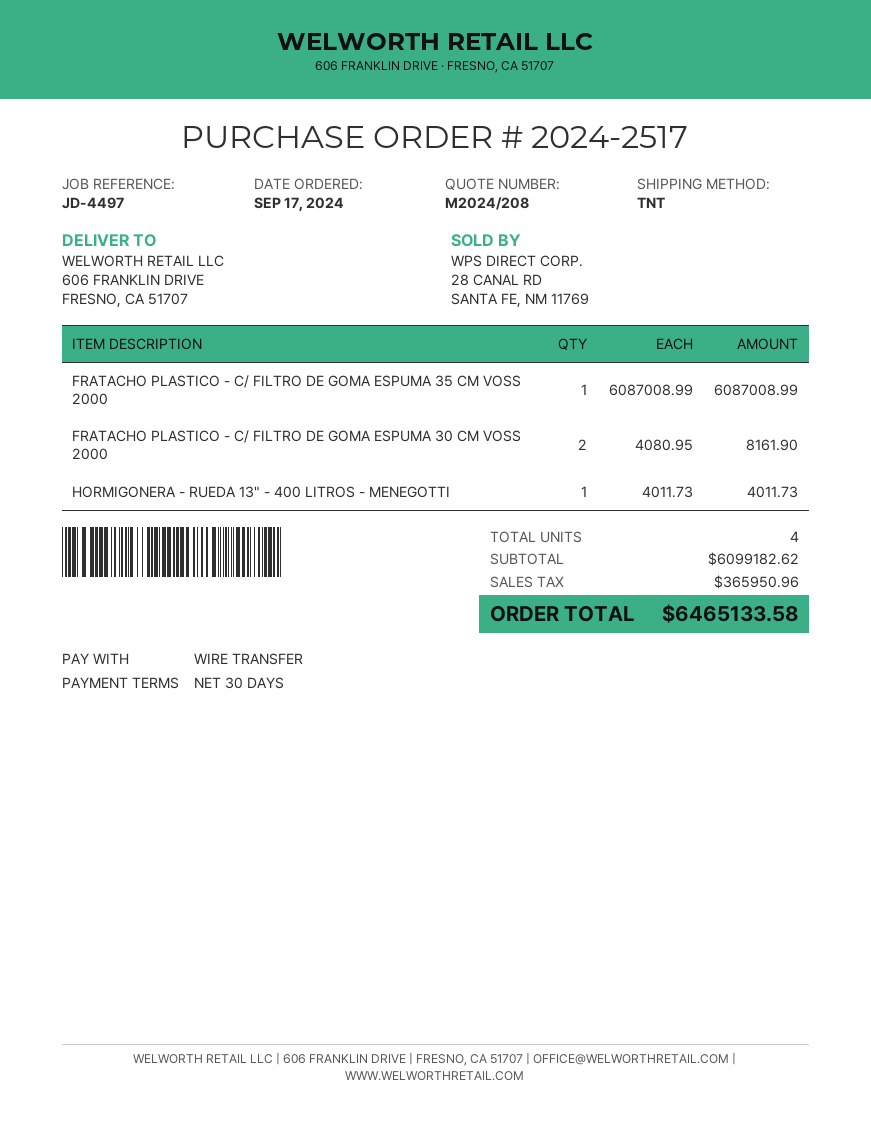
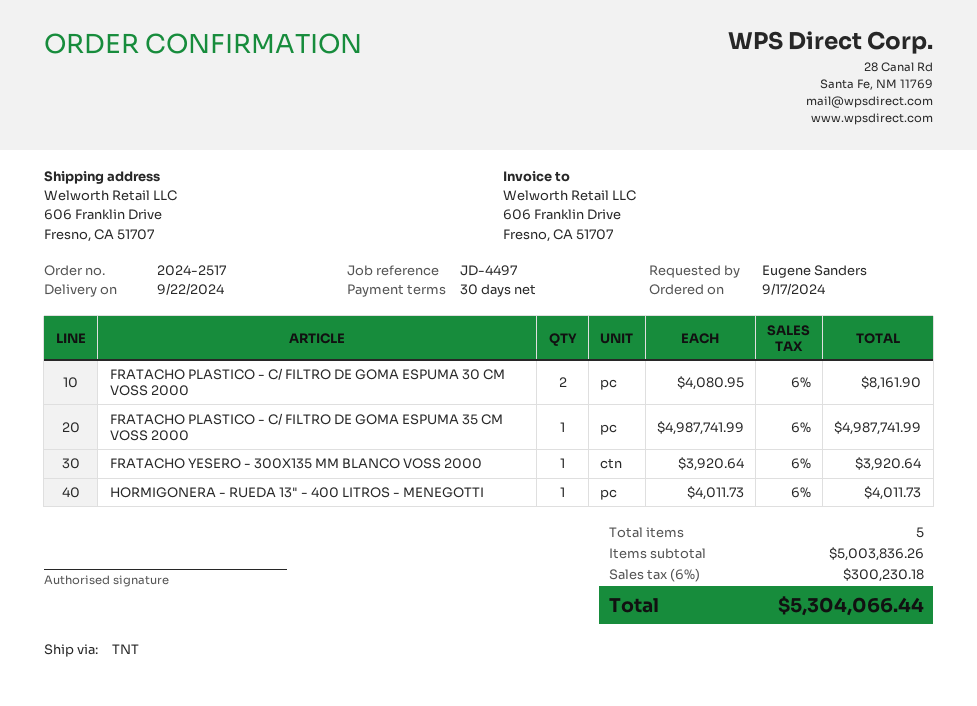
FRATACHO PLASTICO - C/ FILTRO DE GOMA ESPUMA 35 CM VOSS 2000: 1 x 6087008.99 = 6087008.99 -> 1 x 4987741.99 = 4987741.99
FRATACHO YESERO - 300X135 MM BLANCO VOSS 2000: none -> 1 x 3920.64 = 3920.64
total quantity: 4 -> 5
subtotal: 6099182.62 -> 5003836.26
tax: 365950.96 -> 300230.18
total: 6465133.58 -> 5304066.44

